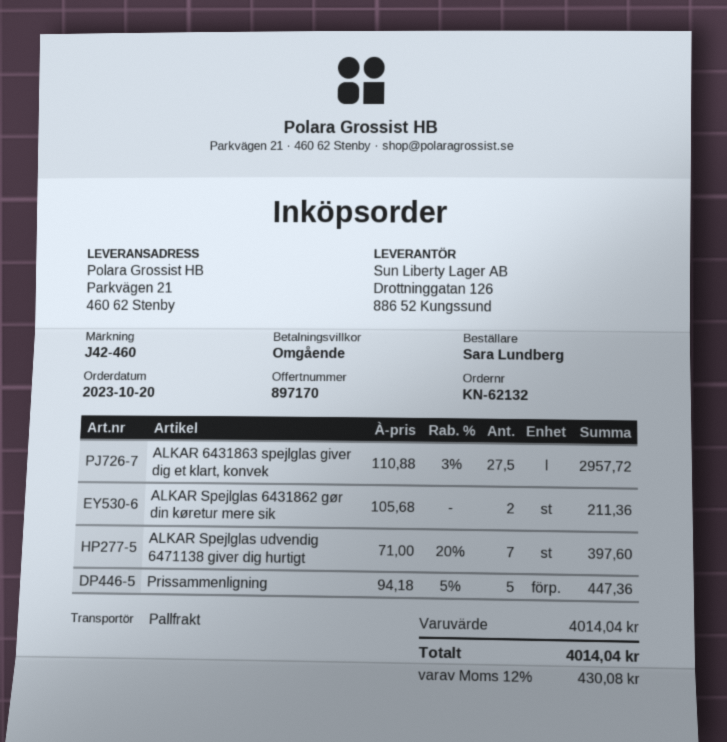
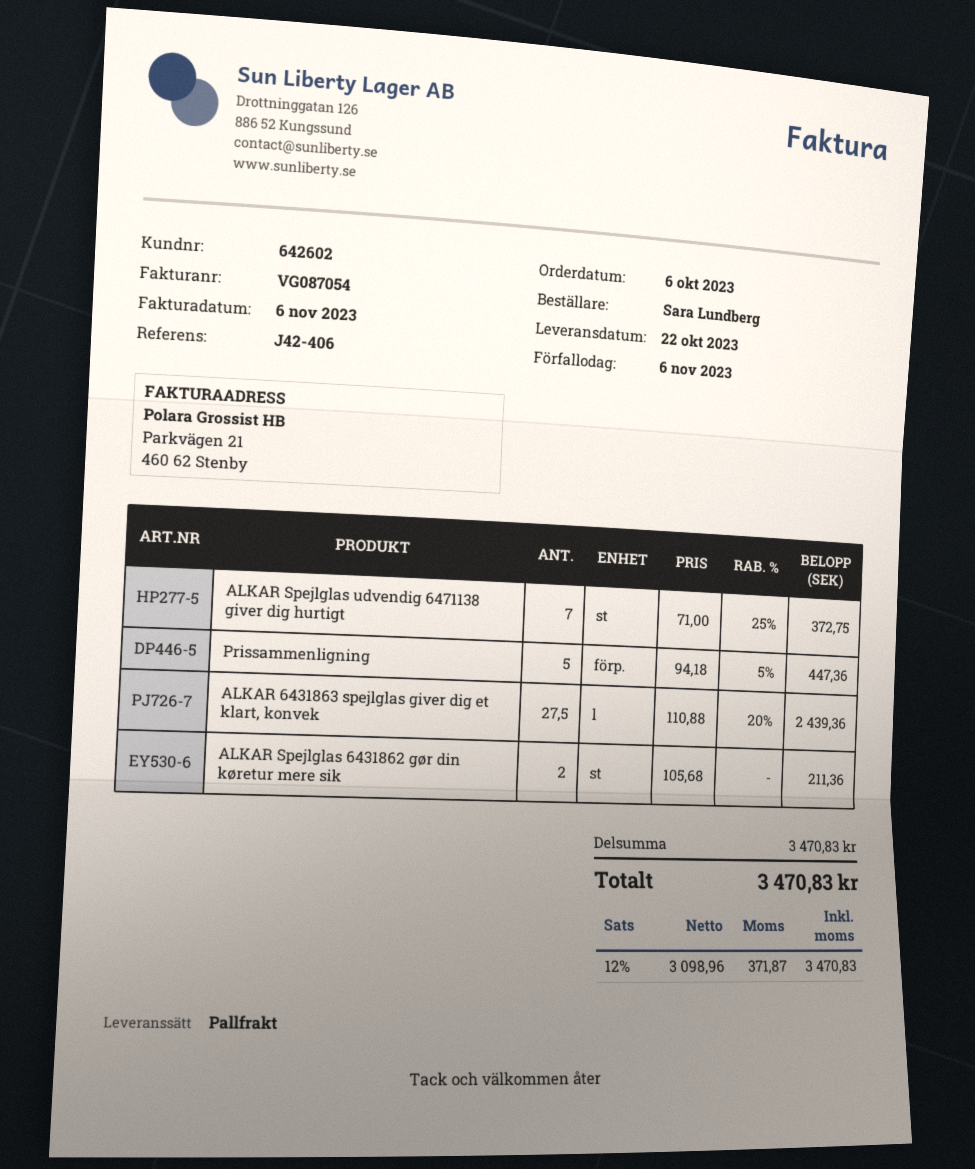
order date: 2023-10-20 -> 2023-10-06
reference: J42-460 -> J42-406
ALKAR 6431863 spejlglas giver dig et klart, konvek: 27.5 x 110.88 - 3% = 2957.72 -> 27.5 x 110.88 - 20% = 2439.36
ALKAR Spejlglas udvendig 6471138 giver dig hurtigt: 7 x 71.00 - 20% = 397.60 -> 7 x 71.00 - 25% = 372.75
subtotal: 4014.04 -> 3470.83
tax: 12% = 430.08 -> 12% = 371.87
total: 4014.04 -> 3470.83

